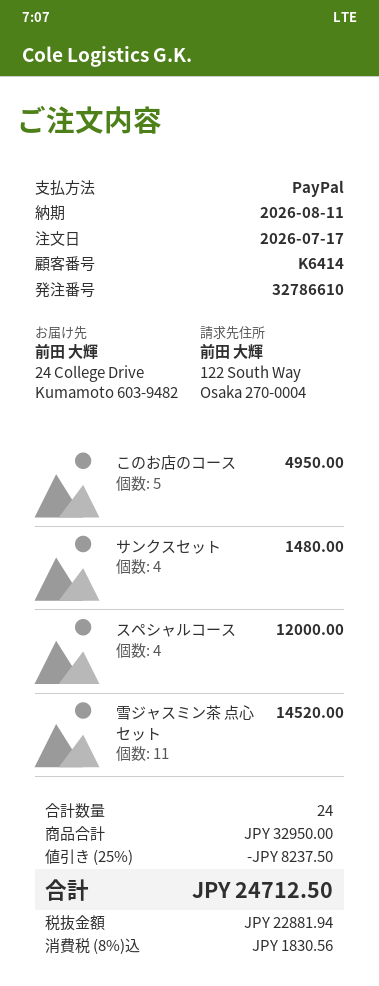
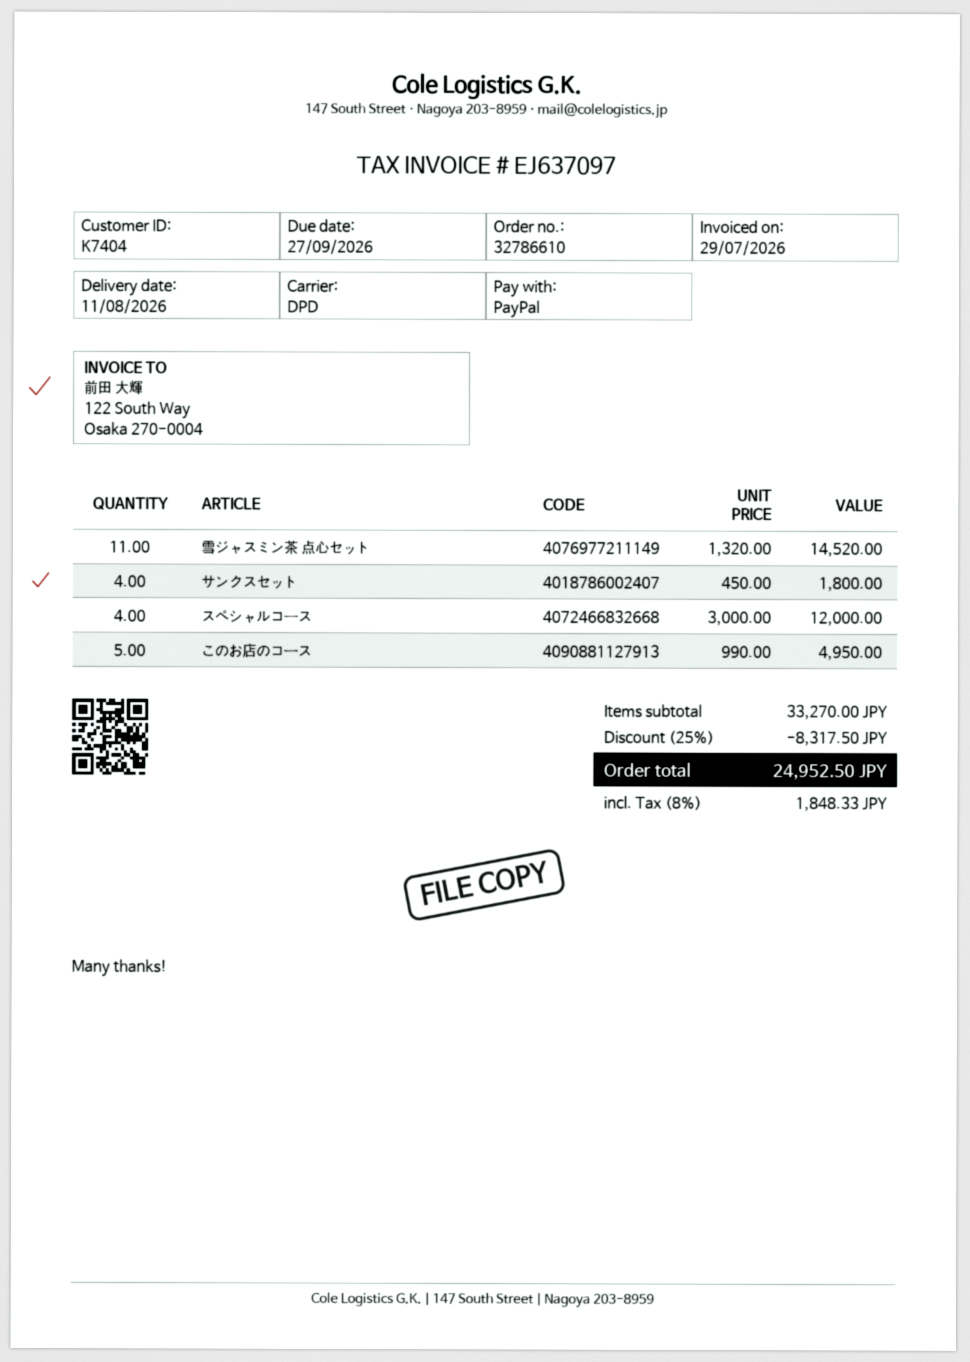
customer number: K6414 -> K7404
サンクスセット: 4 for 1480.00 -> 4 for 1800.00
subtotal: 32950.00 -> 33270.00
discount: 25% = 8237.50 -> 25% = 8317.50
tax: 8% = 1830.56 -> 8% = 1848.33
total: 24712.50 -> 24952.50

